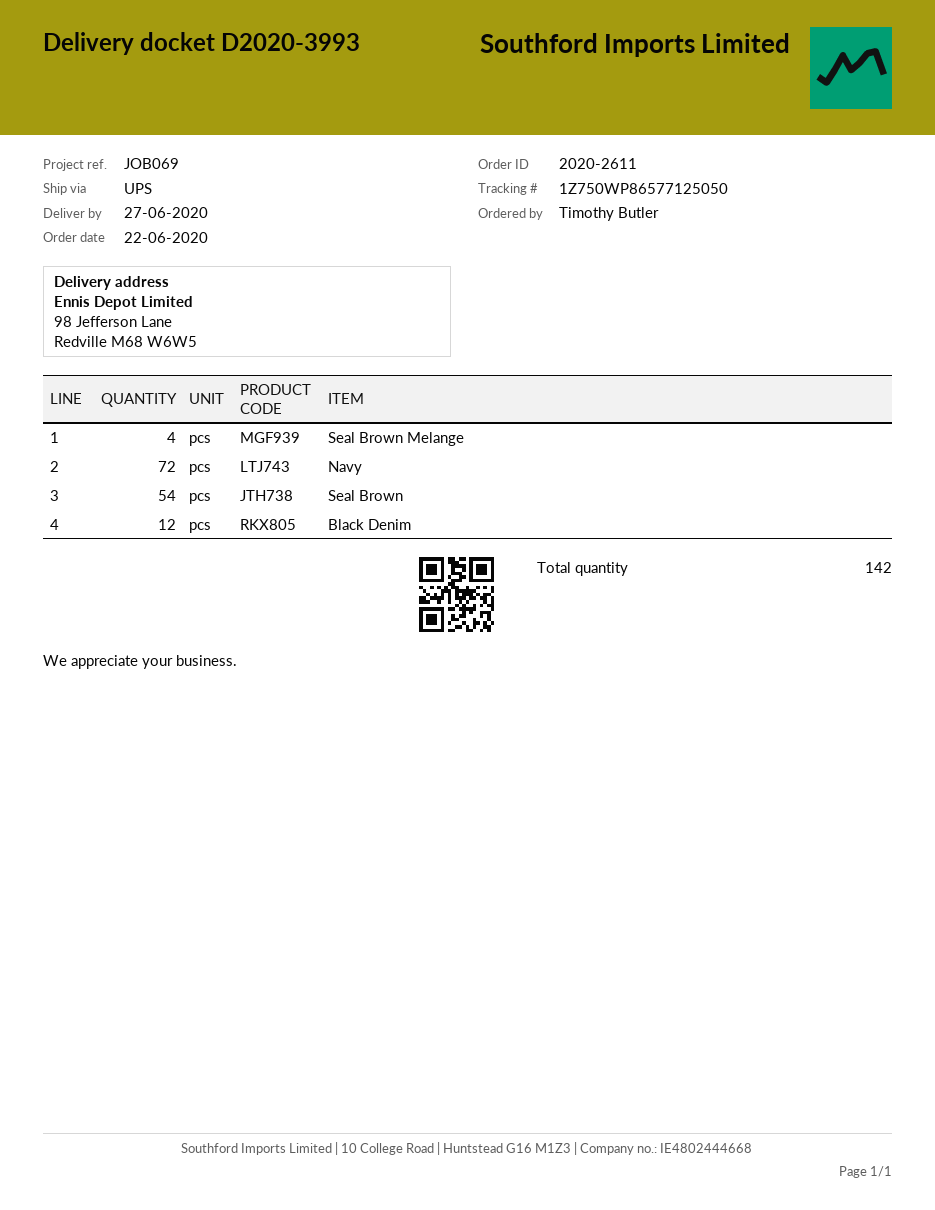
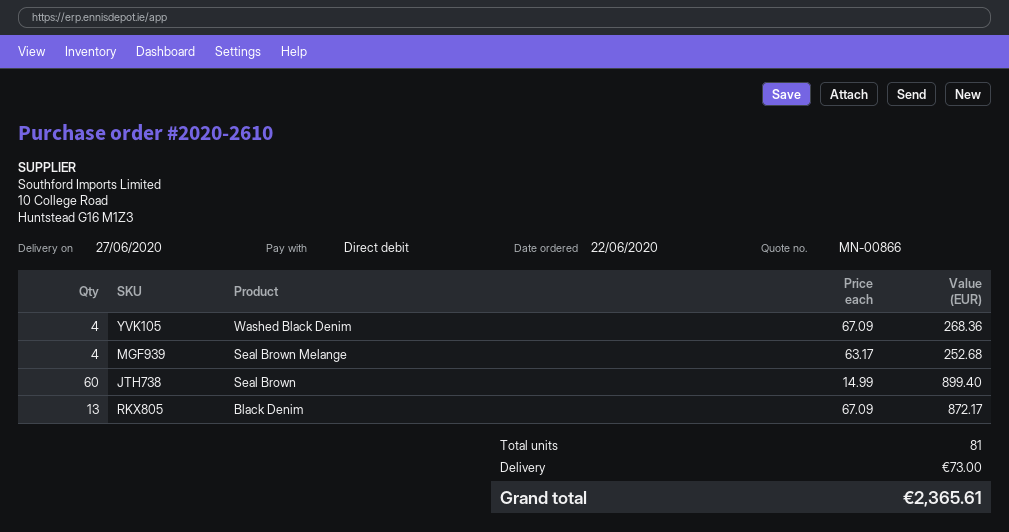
order number: 2020-2611 -> 2020-2610
Navy: 72 -> none
Seal Brown: 54 -> 60
Black Denim: 12 -> 13
Washed Black Denim: none -> 4
total quantity: 142 -> 81

